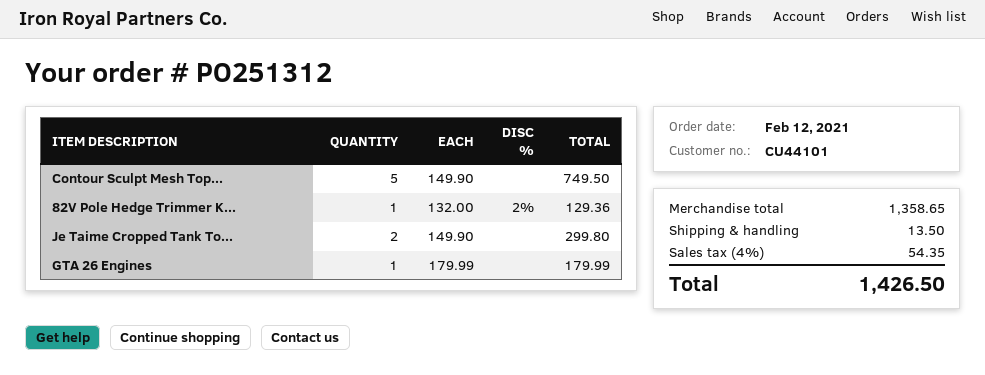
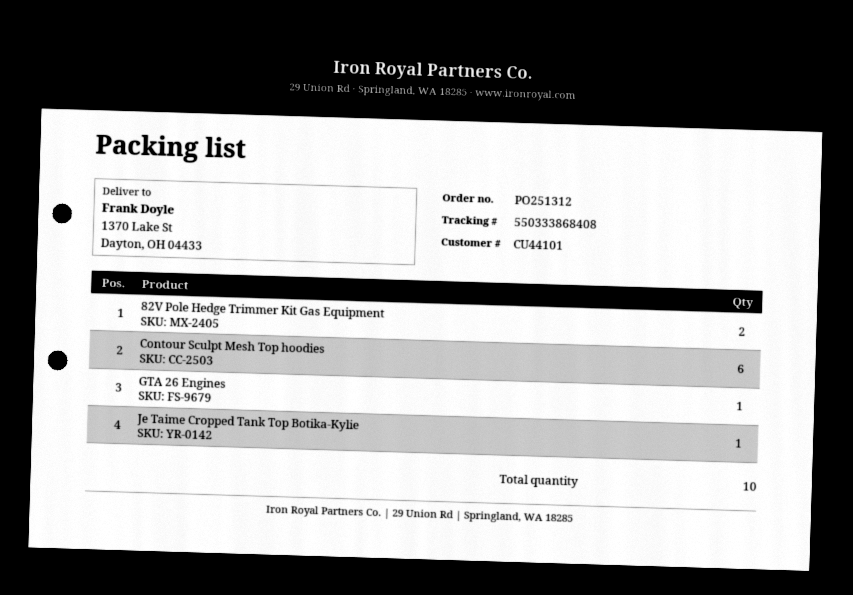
Contour Sculpt Mesh Top...: 5 -> 6
82V Pole Hedge Trimmer K...: 1 -> 2
Je Taime Cropped Tank To...: 2 -> 1

